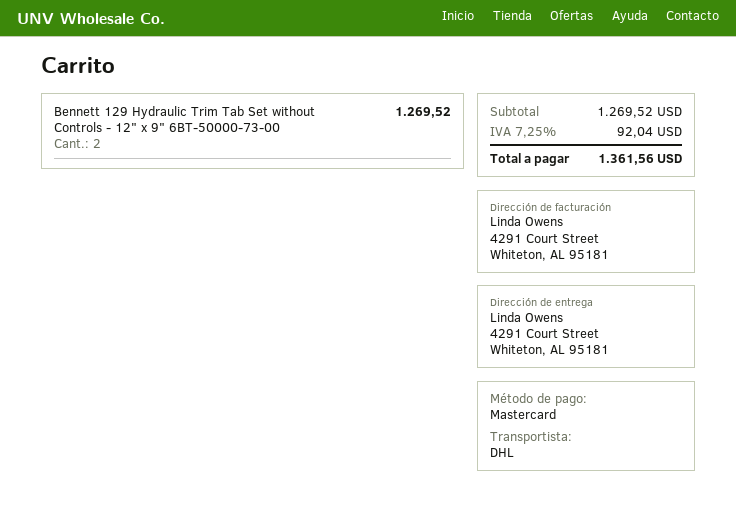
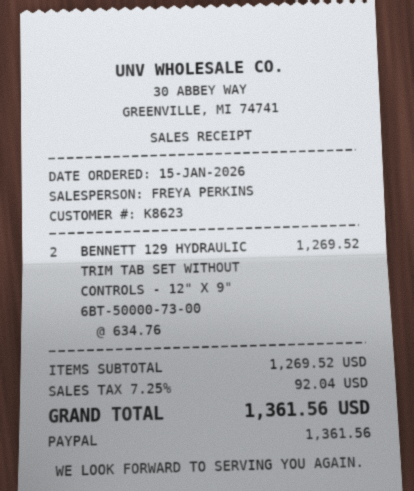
payment method: Mastercard -> PayPal

